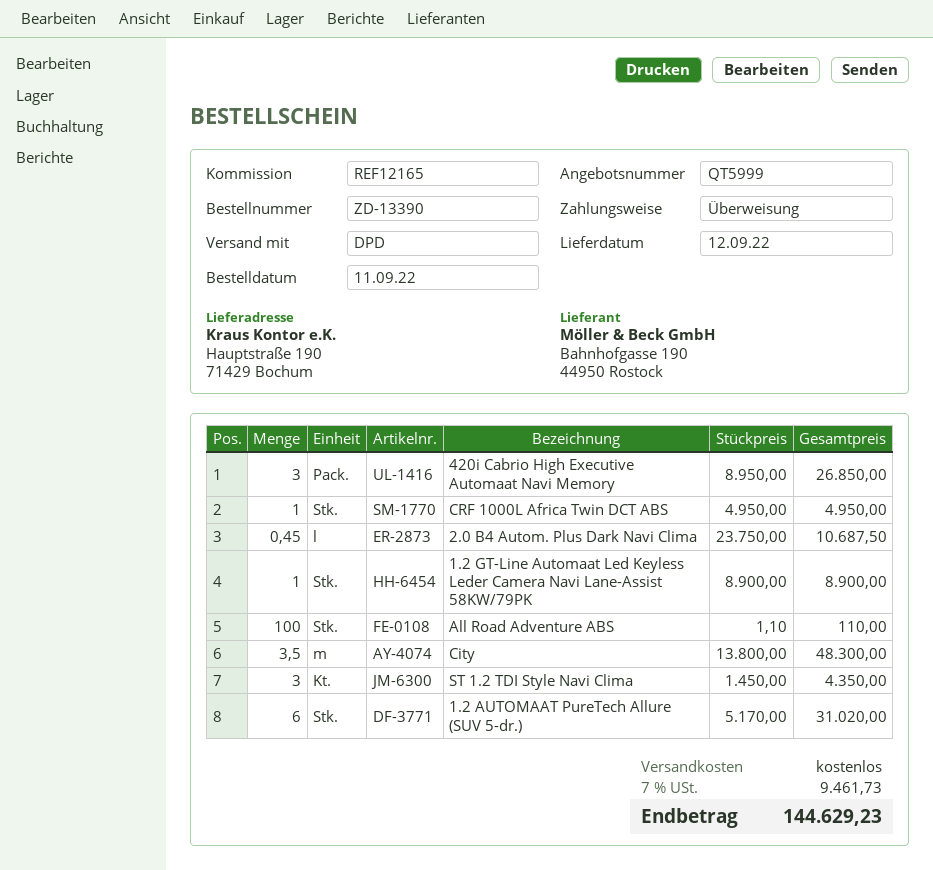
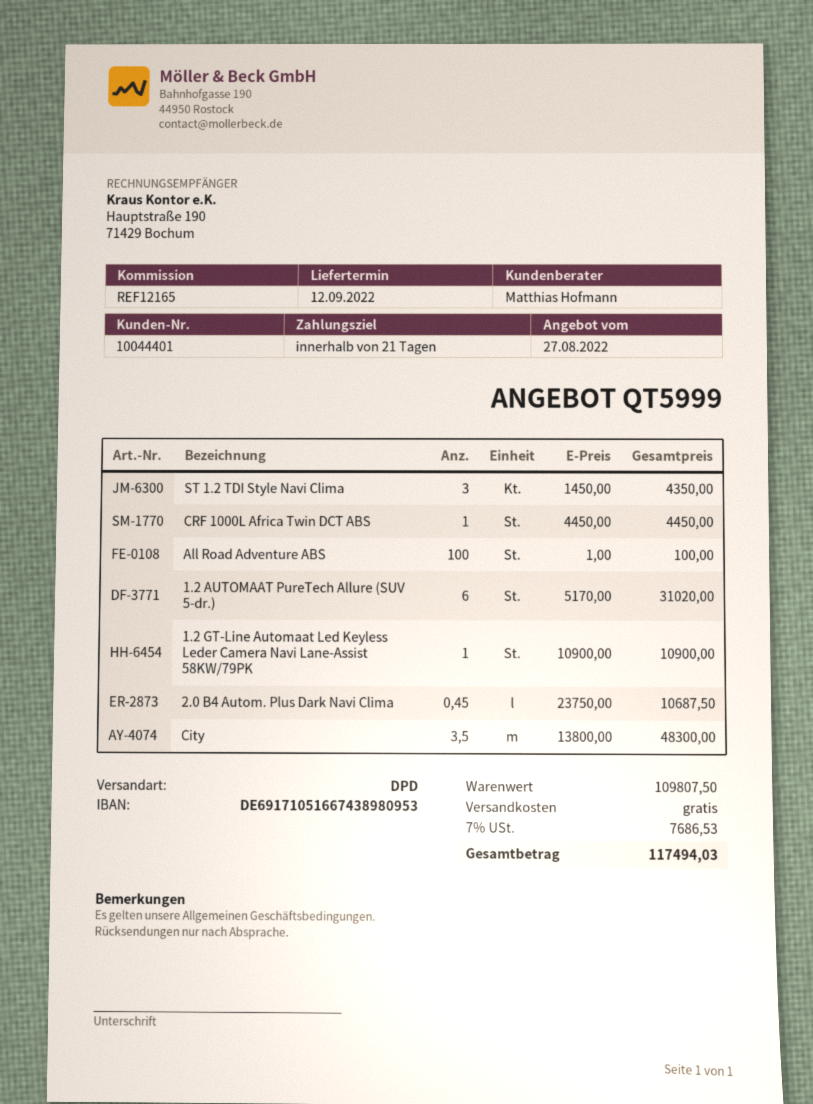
420i Cabrio High Executive Automaat Navi Memory: 3 x 8950.00 = 26850.00 -> none
CRF 1000L Africa Twin DCT ABS: 1 x 4950.00 = 4950.00 -> 1 x 4450.00 = 4450.00
1.2 GT-Line Automaat Led Keyless Leder Camera Navi Lane-Assist 58KW/79PK: 1 x 8900.00 = 8900.00 -> 1 x 10900.00 = 10900.00
All Road Adventure ABS: 100 x 1.10 = 110.00 -> 100 x 1.00 = 100.00
tax: 7% = 9461.73 -> 7% = 7686.53
total: 144629.23 -> 117494.03

